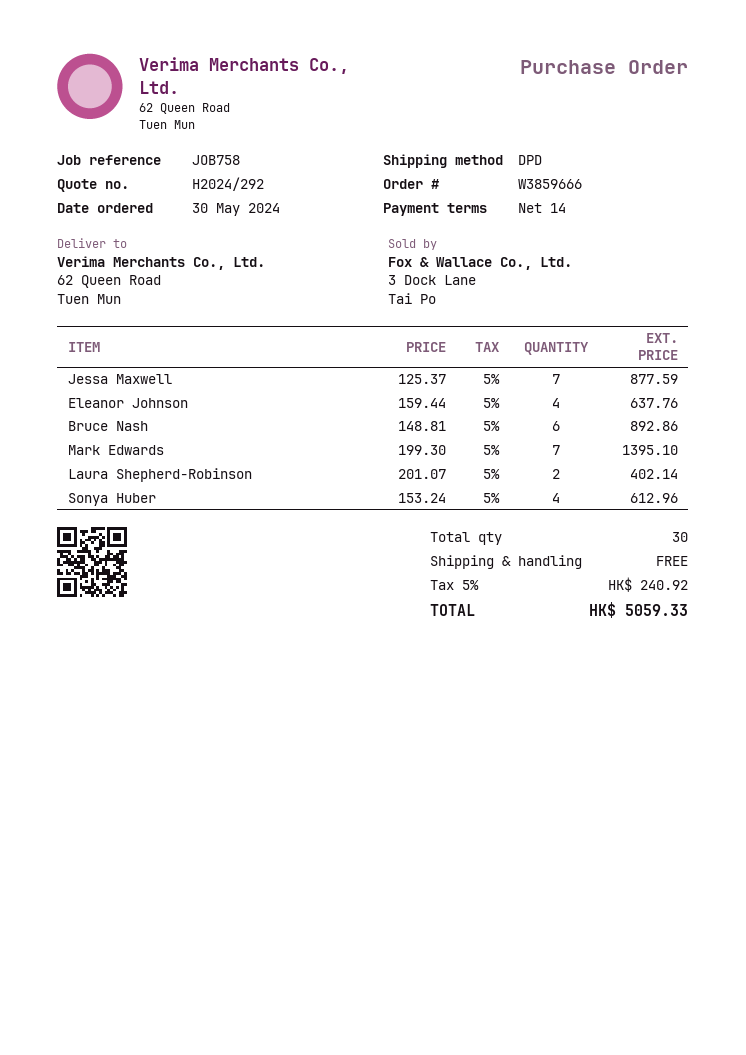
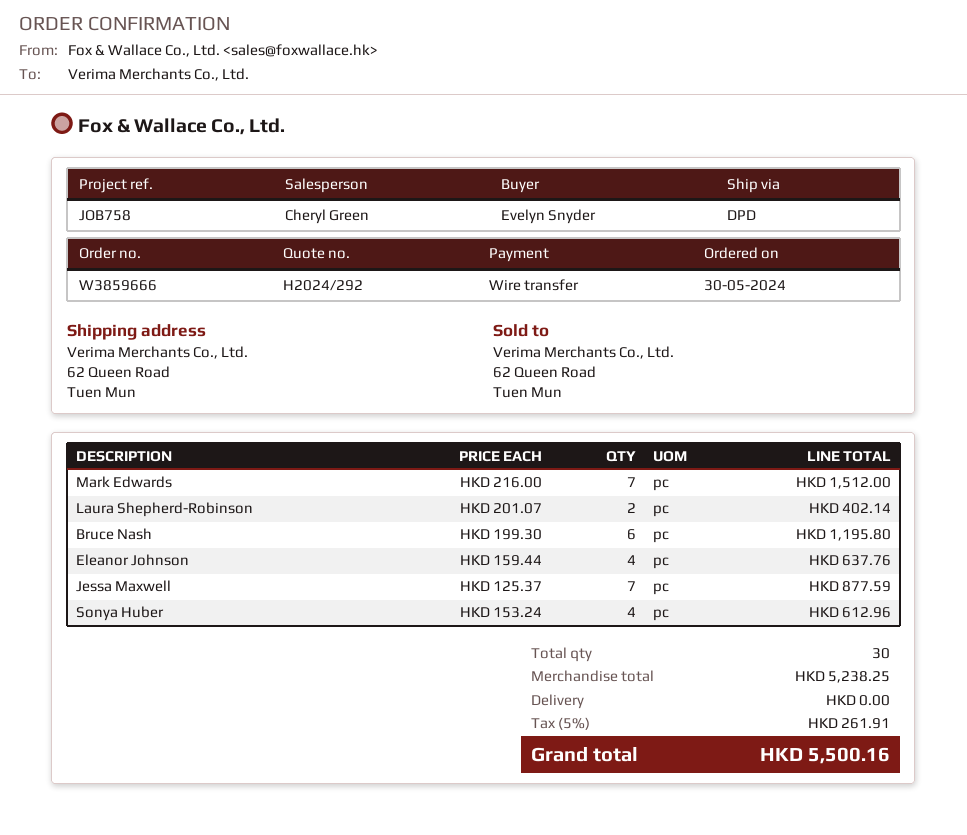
Bruce Nash: 6 x 148.81 = 892.86 -> 6 x 199.30 = 1195.80
Mark Edwards: 7 x 199.30 = 1395.10 -> 7 x 216.00 = 1512.00
tax: 5% = 240.92 -> 5% = 261.91
total: 5059.33 -> 5500.16

